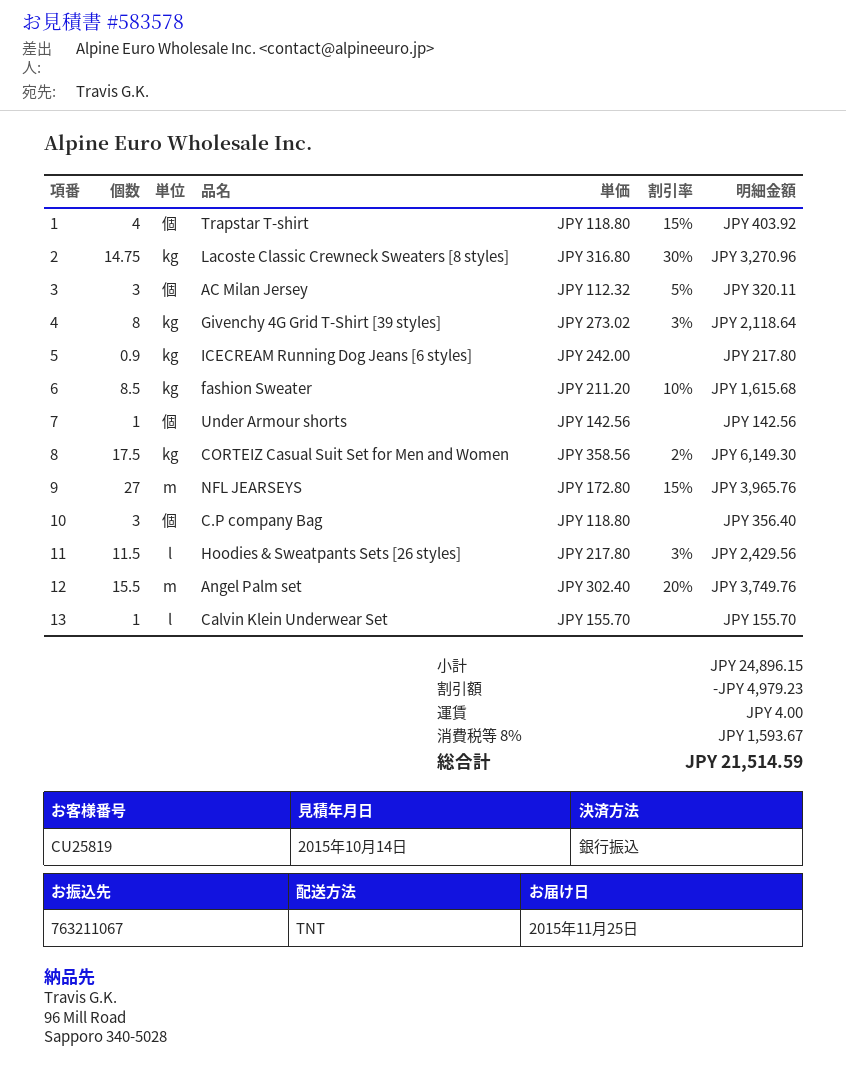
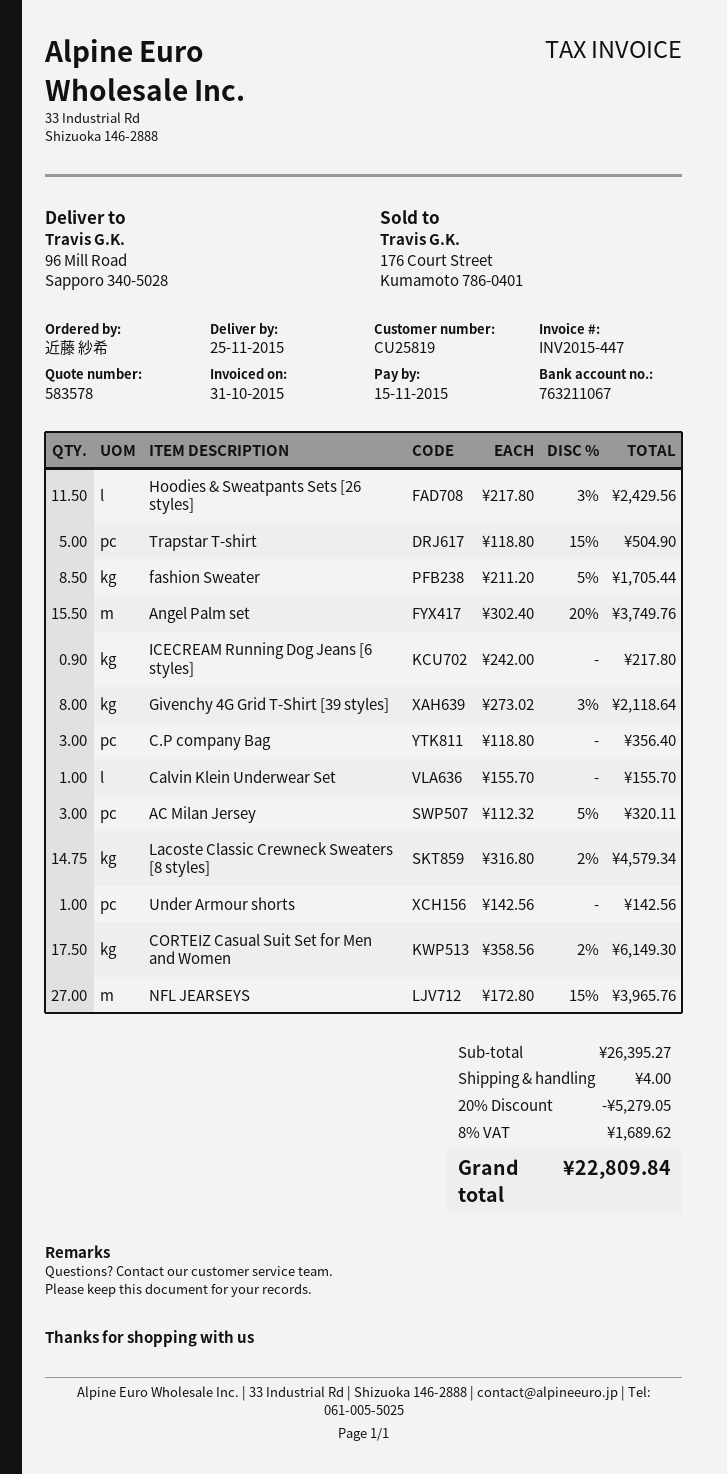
Trapstar T-shirt: 4 x 118.80 - 15% = 403.92 -> 5 x 118.80 - 15% = 504.90
Lacoste Classic Crewneck Sweaters [8 styles]: 14.75 x 316.80 - 30% = 3270.96 -> 14.75 x 316.80 - 2% = 4579.34
fashion Sweater: 8.5 x 211.20 - 10% = 1615.68 -> 8.5 x 211.20 - 5% = 1705.44
subtotal: 24896.15 -> 26395.27
discount: 4979.23 -> 5279.05
tax: 8% = 1593.67 -> 8% = 1689.62
total: 21514.59 -> 22809.84

